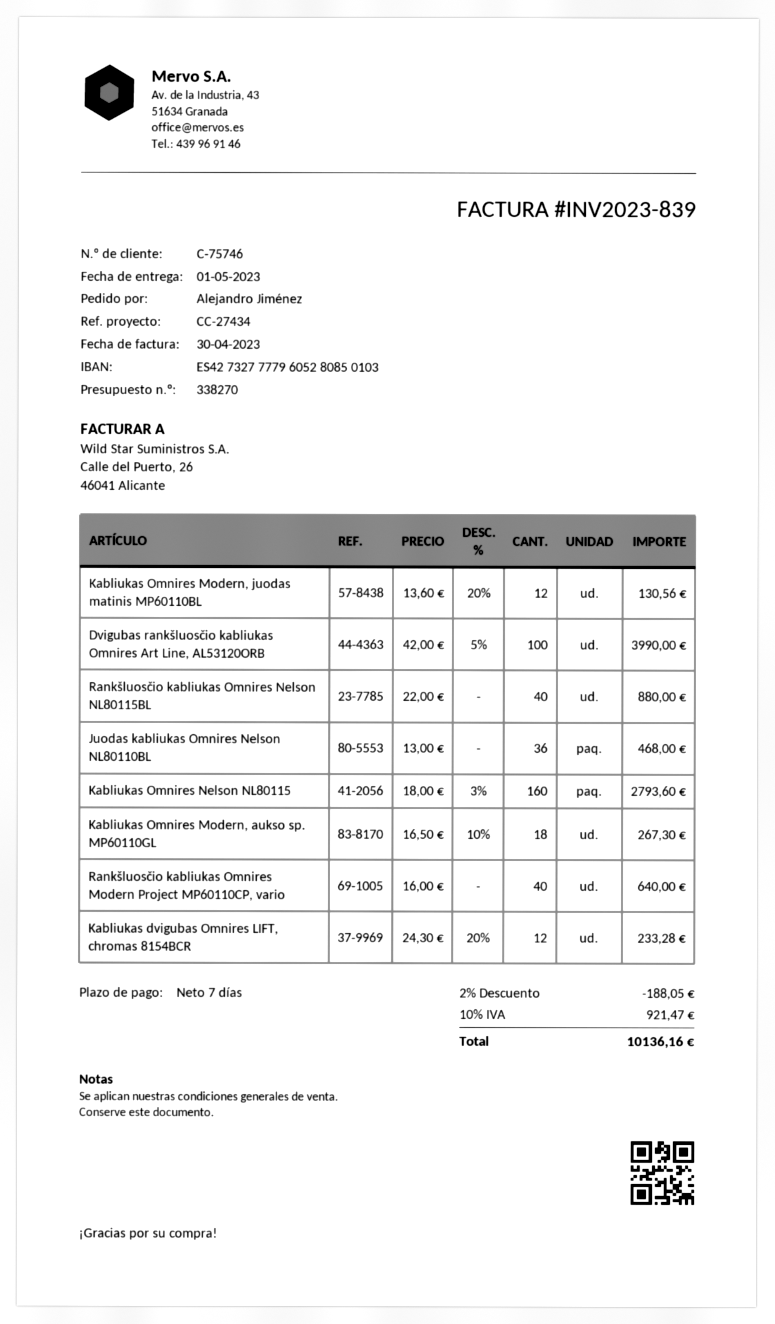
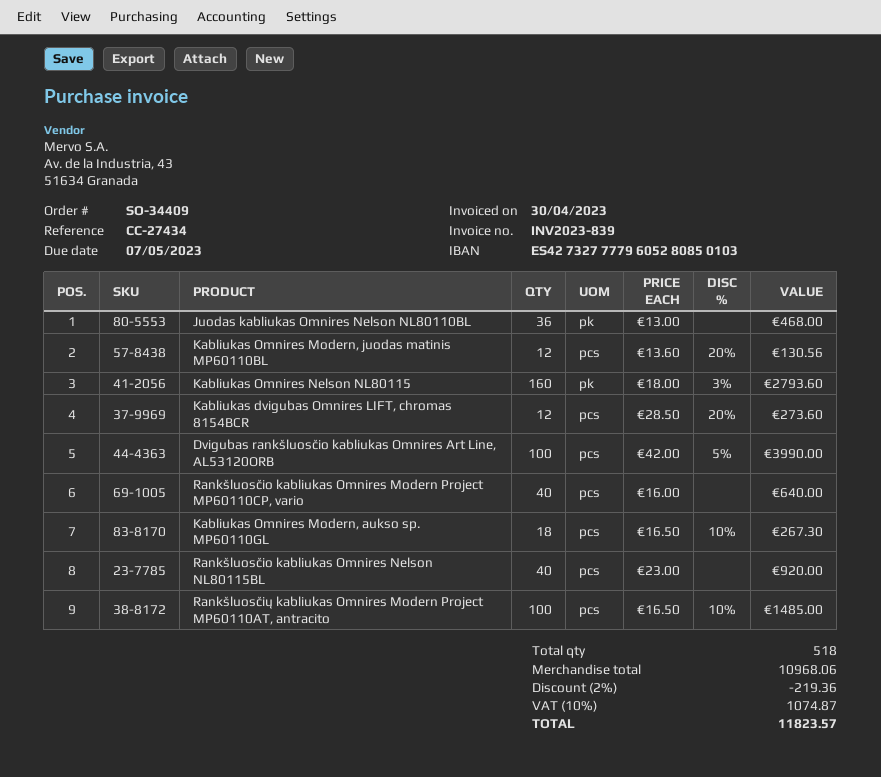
Rankšluosčio kabliukas Omnires Nelson NL80115BL: 40 x 22.00 = 880.00 -> 40 x 23.00 = 920.00
Kabliukas dvigubas Omnires LIFT, chromas 8154BCR: 12 x 24.30 - 20% = 233.28 -> 12 x 28.50 - 20% = 273.60
Rankšluosčių kabliukas Omnires Modern Project MP60110AT, antracito: none -> 100 x 16.50 - 10% = 1485.00
discount: 2% = 188.05 -> 2% = 219.36
tax: 10% = 921.47 -> 10% = 1074.87
total: 10136.16 -> 11823.57

